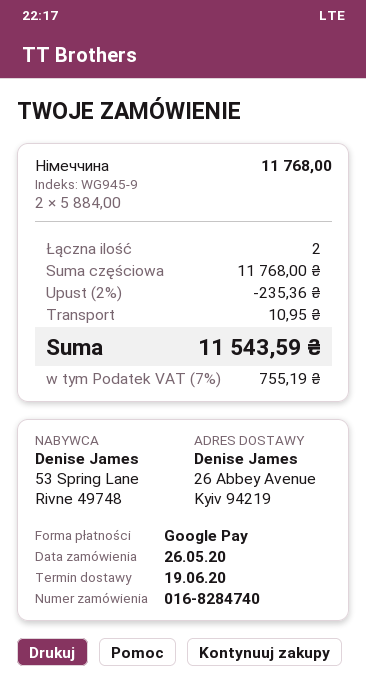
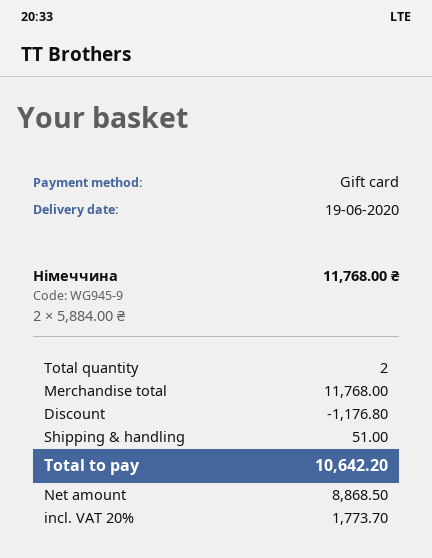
payment method: Google Pay -> gift card
discount: 235.36 -> 1176.80
shipping: 10.95 -> 51.00
tax: 7% = 755.19 -> 20% = 1773.70
total: 11543.59 -> 10642.20

